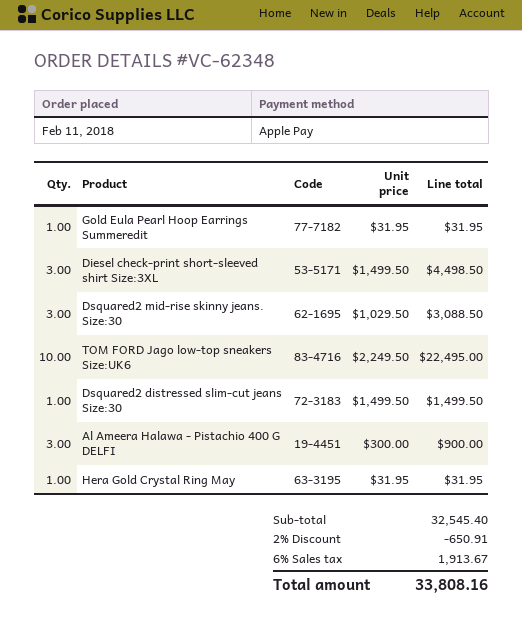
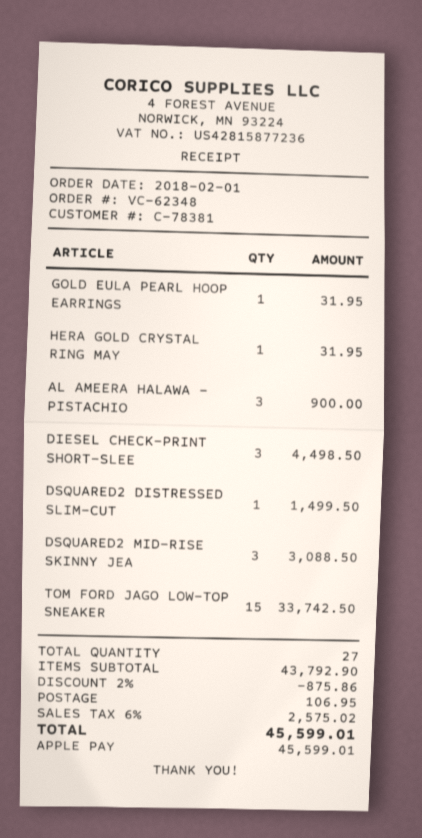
order date: 2018-02-11 -> 2018-02-01
TOM FORD Jago low-top sneakers Size:UK6: 10 for 22495.00 -> 15 for 33742.50
subtotal: 32545.40 -> 43792.90
discount: 2% = 650.91 -> 2% = 875.86
shipping: none -> 106.95
tax: 6% = 1913.67 -> 6% = 2575.02
total: 33808.16 -> 45599.01

